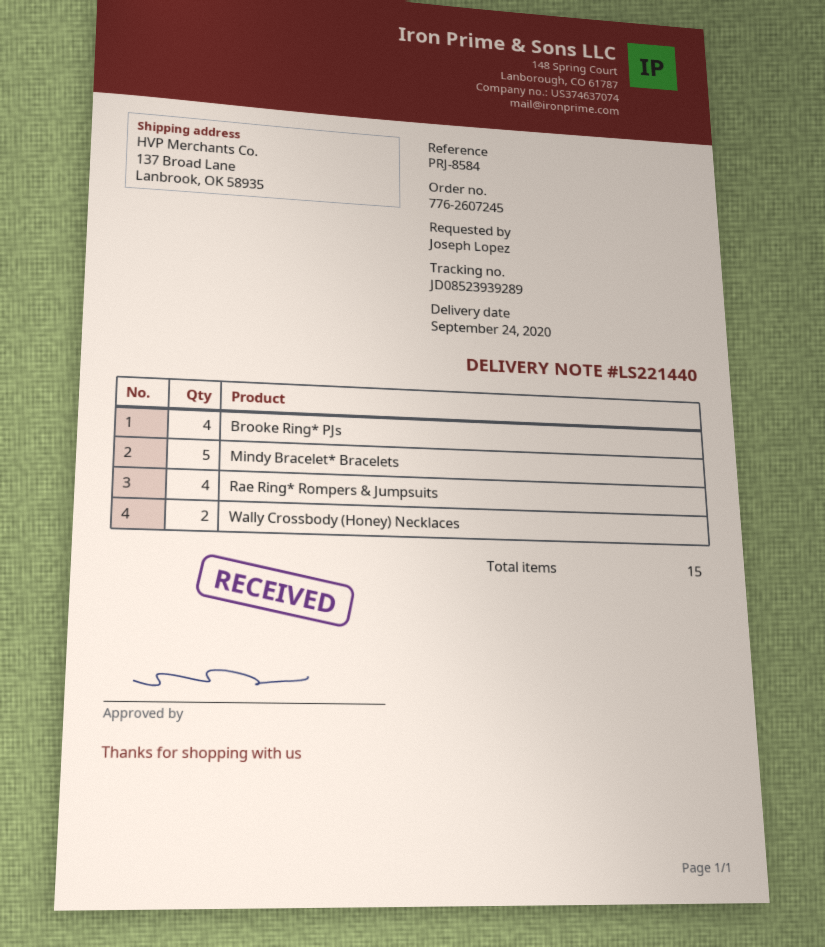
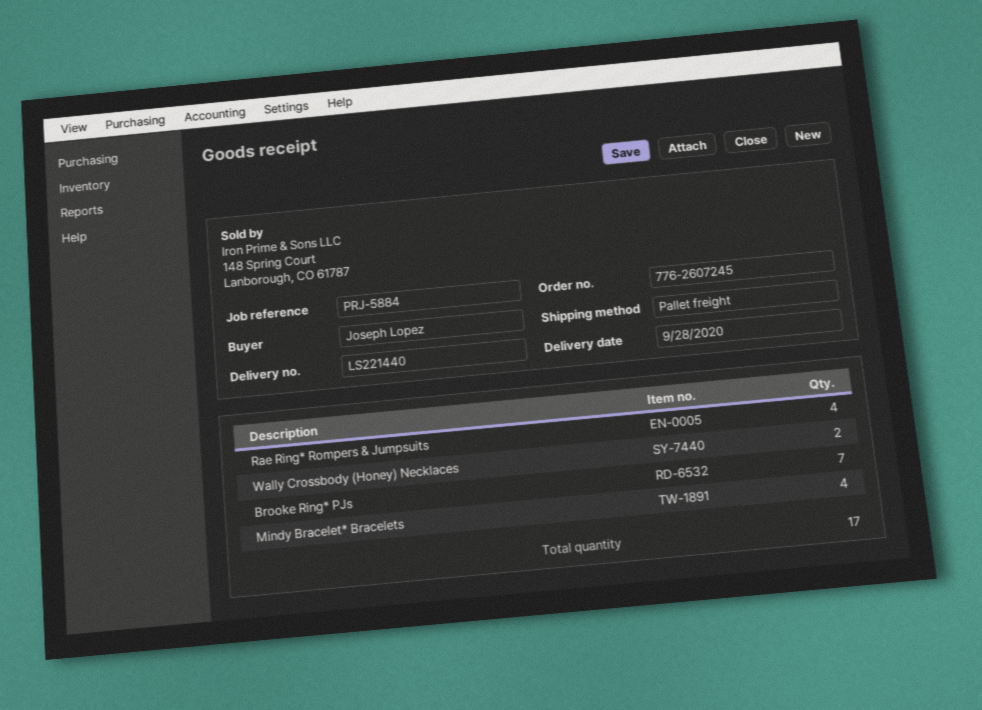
delivery date: 2020-09-24 -> 2020-09-28
reference: PRJ-8584 -> PRJ-5884
Brooke Ring* PJs: 4 -> 7
Mindy Bracelet* Bracelets: 5 -> 4
total quantity: 15 -> 17

